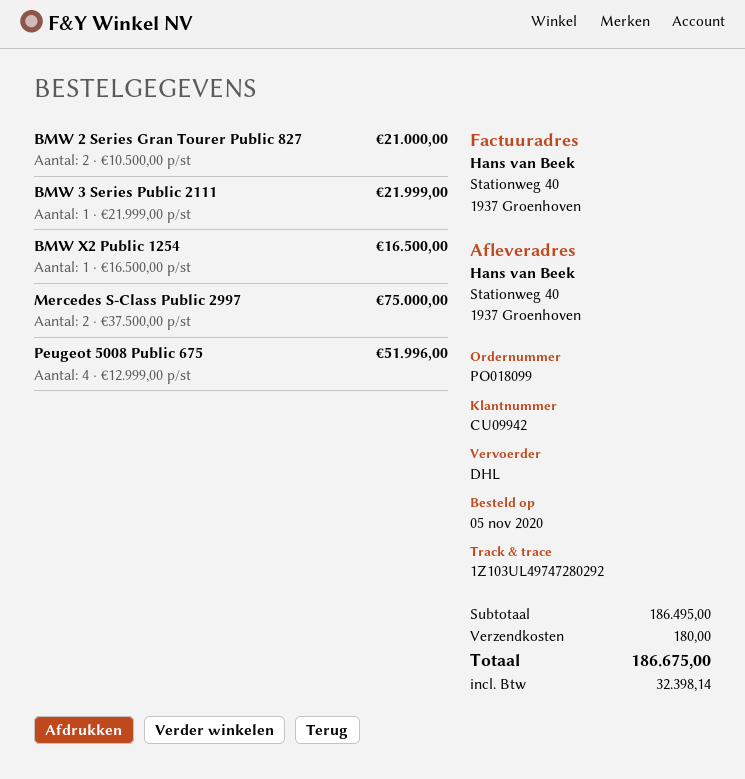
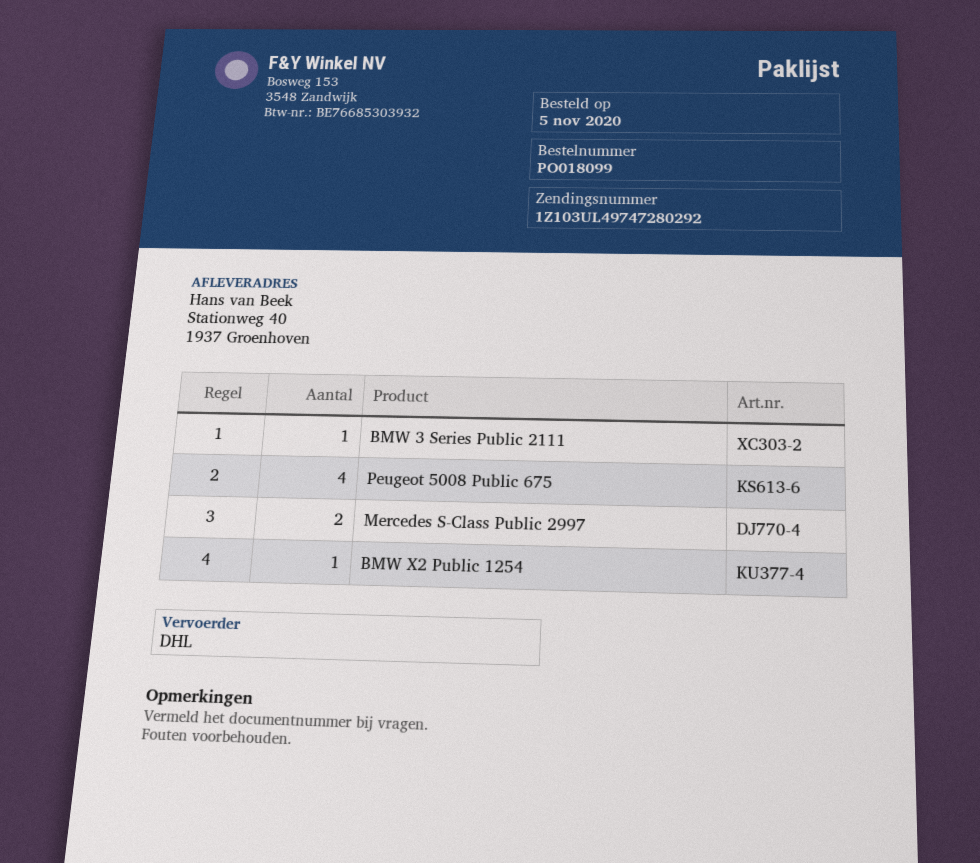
BMW 2 Series Gran Tourer Public 827: 2 -> none

